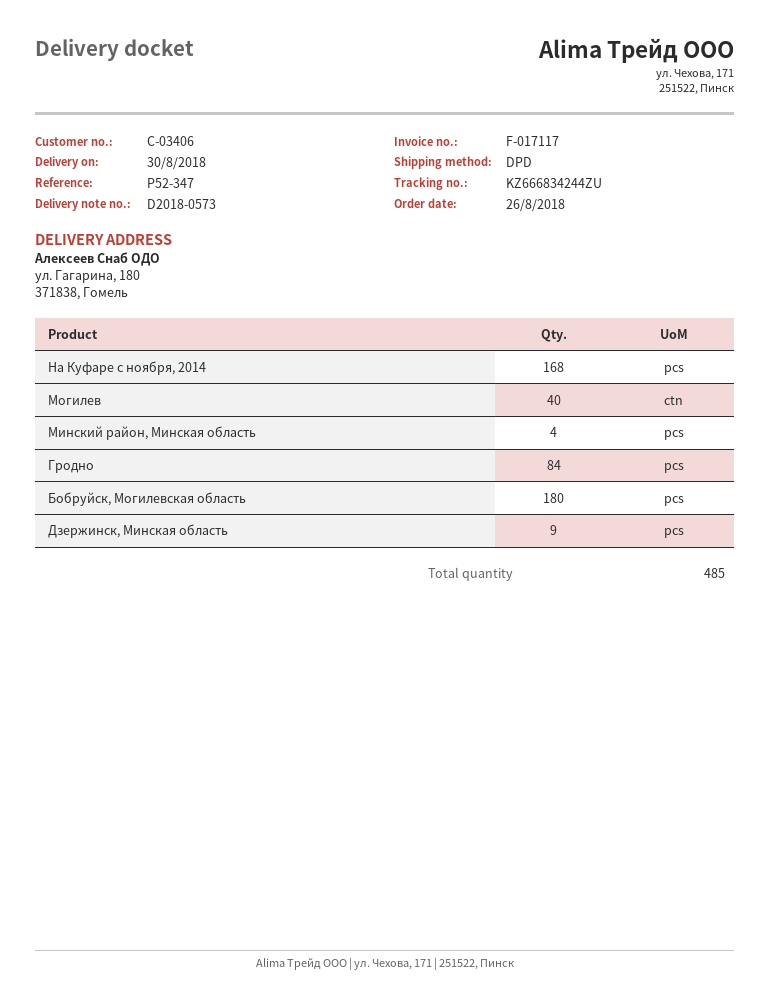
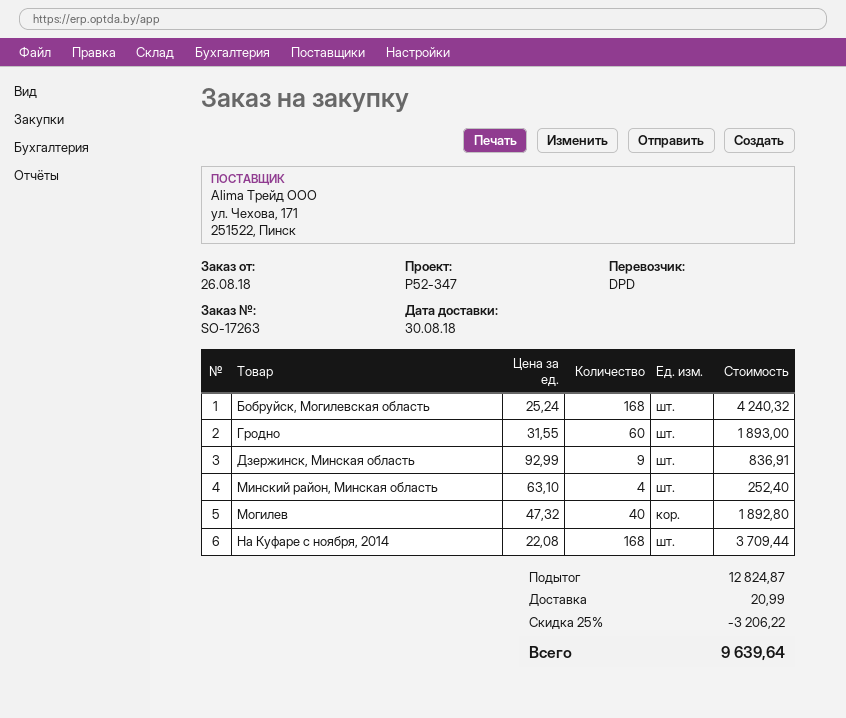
Гродно: 84 -> 60
Бобруйск, Могилевская область: 180 -> 168

